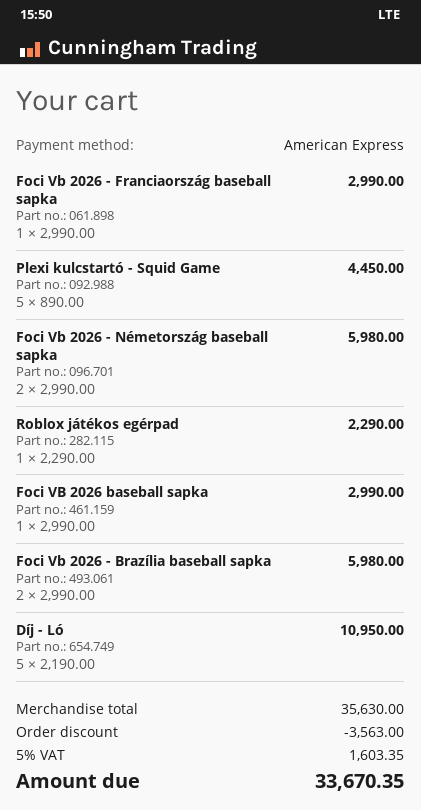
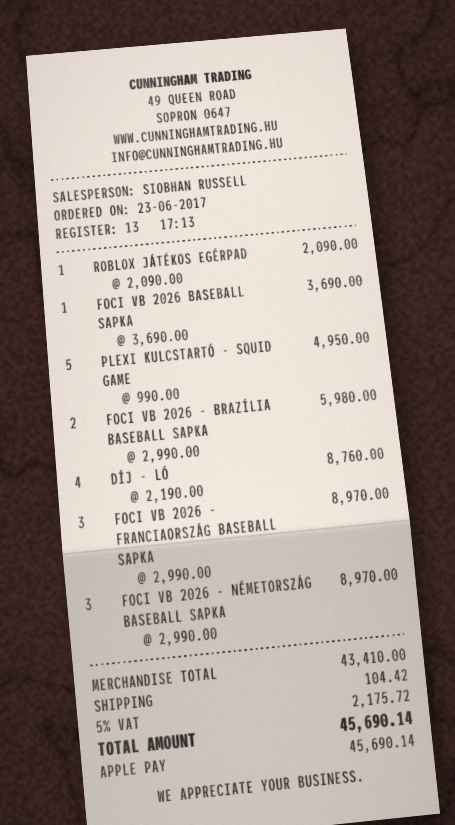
payment method: American Express -> Apple Pay
Foci Vb 2026 - Franciaország baseball sapka: 1 x 2990.00 = 2990.00 -> 3 x 2990.00 = 8970.00
Plexi kulcstartó - Squid Game: 5 x 890.00 = 4450.00 -> 5 x 990.00 = 4950.00
Foci Vb 2026 - Németország baseball sapka: 2 x 2990.00 = 5980.00 -> 3 x 2990.00 = 8970.00
Roblox játékos egérpad: 1 x 2290.00 = 2290.00 -> 1 x 2090.00 = 2090.00
Foci VB 2026 baseball sapka: 1 x 2990.00 = 2990.00 -> 1 x 3690.00 = 3690.00
Díj - Ló: 5 x 2190.00 = 10950.00 -> 4 x 2190.00 = 8760.00
subtotal: 35630.00 -> 43410.00
discount: 3563.00 -> none
shipping: none -> 104.42
tax: 5% = 1603.35 -> 5% = 2175.72
total: 33670.35 -> 45690.14

